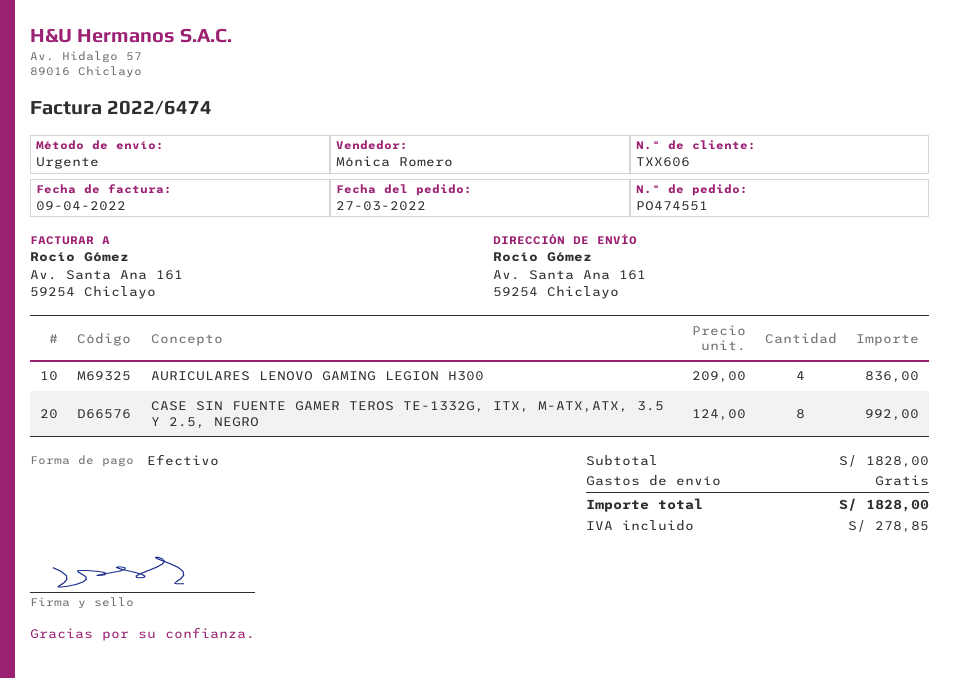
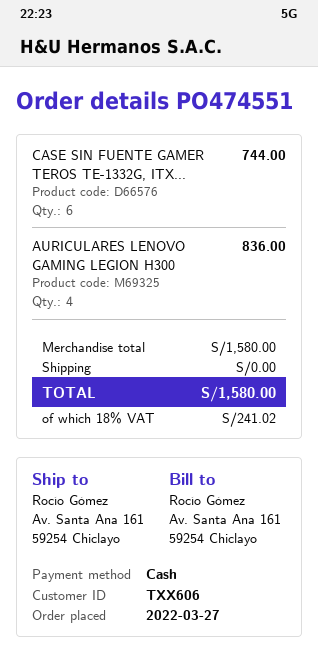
CASE SIN FUENTE GAMER TEROS TE-1332G, ITX, M-ATX,ATX, 3.5 Y 2.5, NEGRO: 8 for 992.00 -> 6 for 744.00
subtotal: 1828.00 -> 1580.00
tax: 278.85 -> 241.02
total: 1828.00 -> 1580.00

